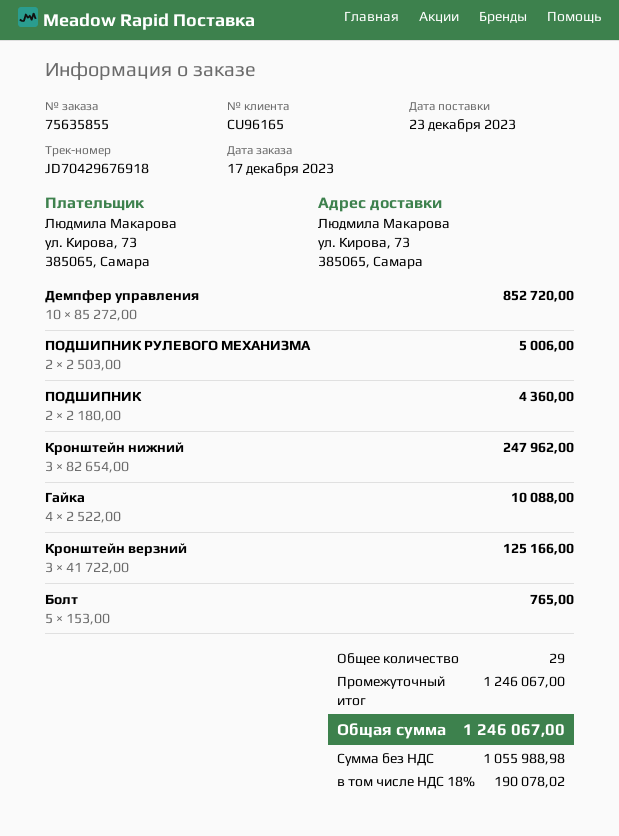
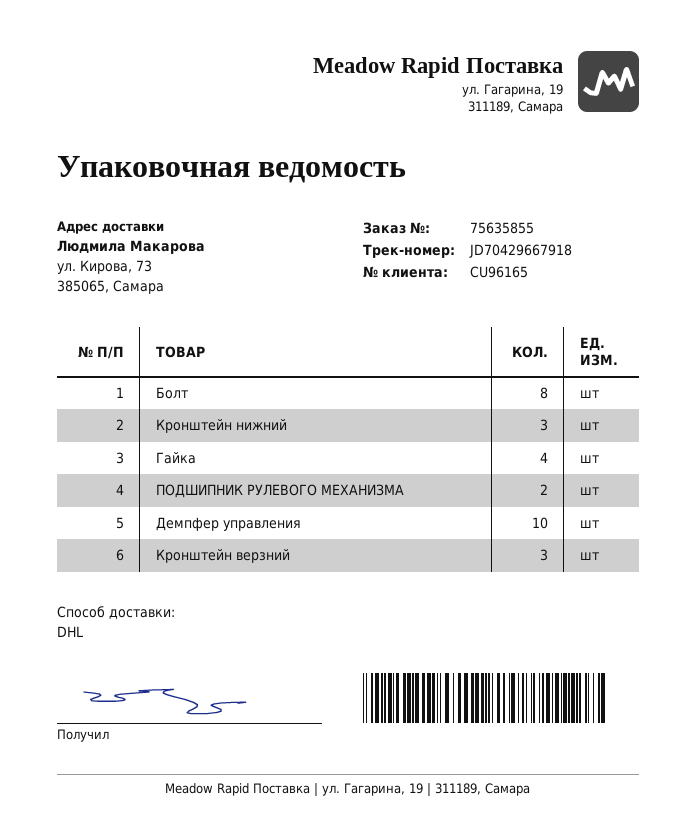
tracking number: JD70429676918 -> JD70429667918
ПОДШИПНИК: 2 -> none
Болт: 5 -> 8

